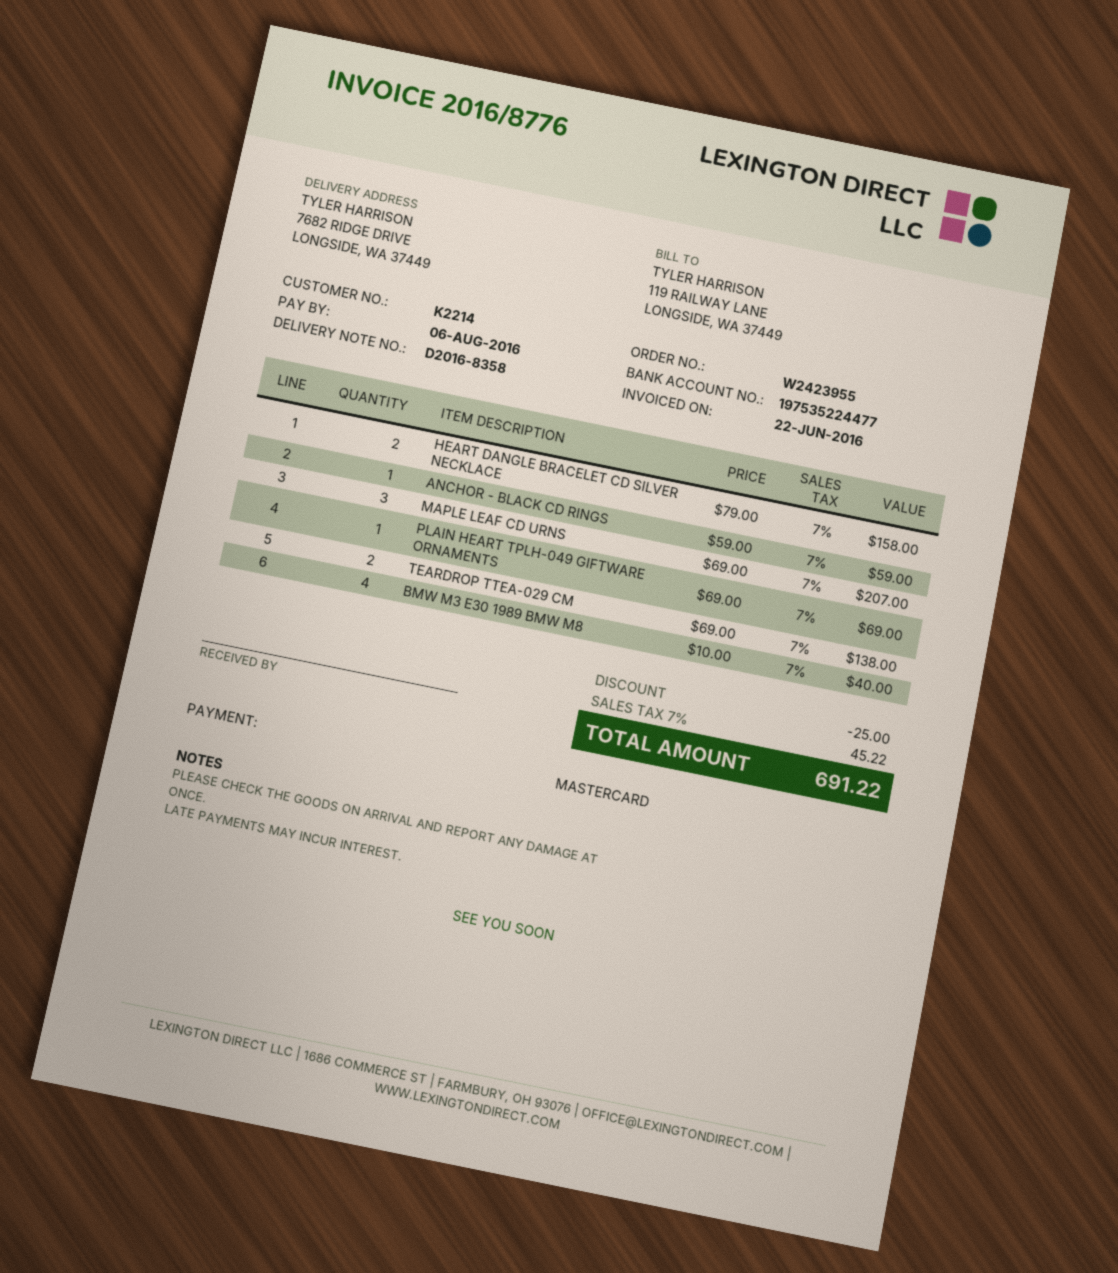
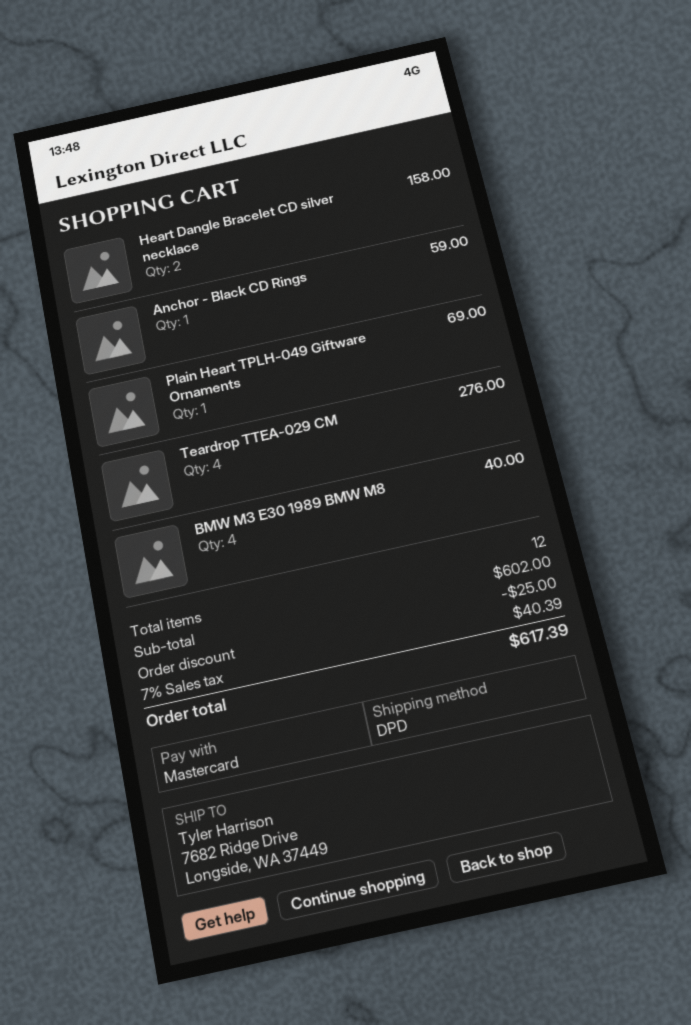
MAPLE LEAF CD URNS: 3 for 207.00 -> none
TEARDROP TTEA-029 CM: 2 for 138.00 -> 4 for 276.00
tax: 7% = 45.22 -> 7% = 40.39
total: 691.22 -> 617.39

